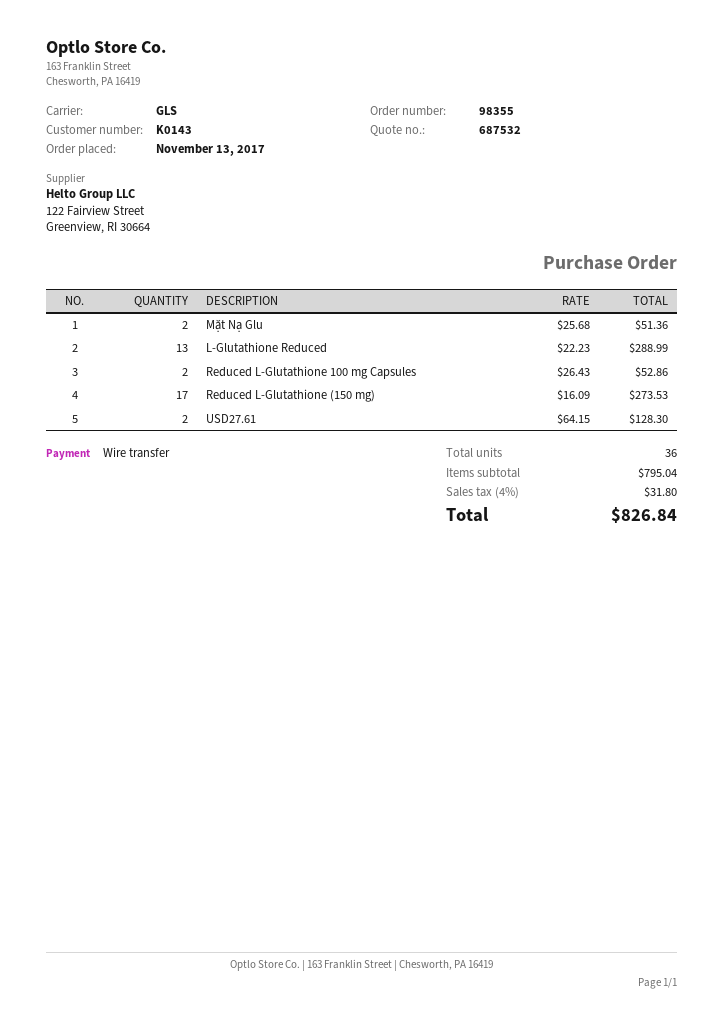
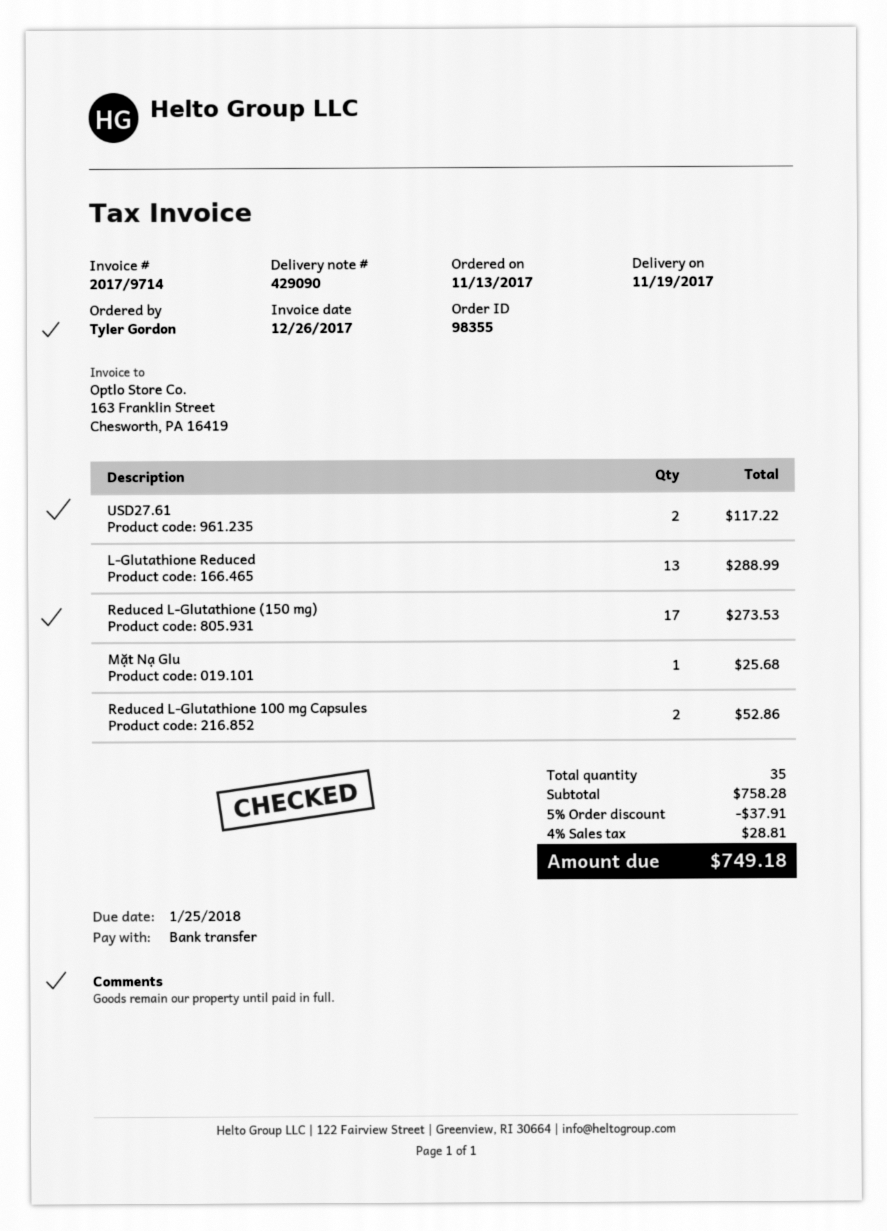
Mặt Nạ Glu: 2 for 51.36 -> 1 for 25.68
USD27.61: 2 for 128.30 -> 2 for 117.22
total quantity: 36 -> 35
subtotal: 795.04 -> 758.28
discount: none -> 5% = 37.91
tax: 4% = 31.80 -> 4% = 28.81
total: 826.84 -> 749.18

